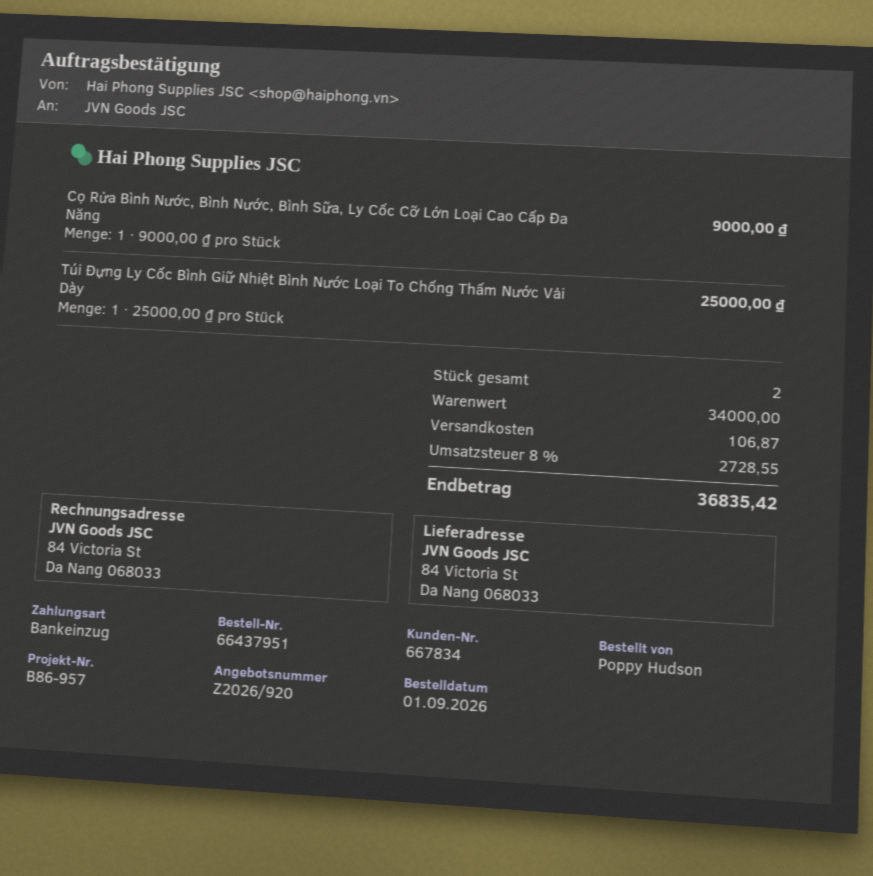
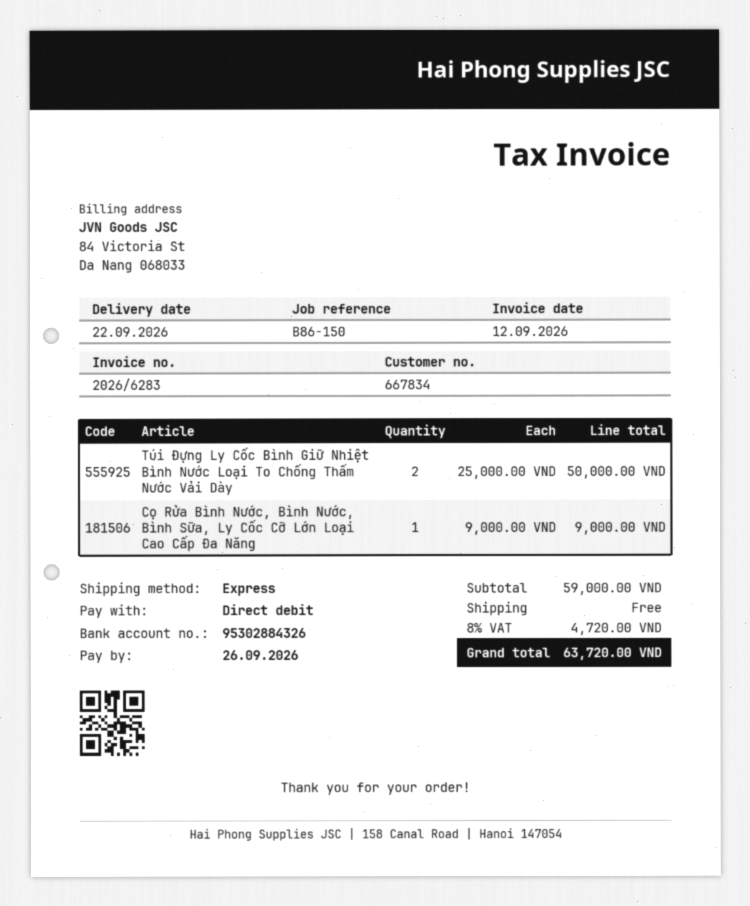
reference: B86-957 -> B86-150
Túi Đựng Ly Cốc Bình Giữ Nhiệt Bình Nước Loại To Chống Thấm Nước Vải Dày: 1 x 25000.00 = 25000.00 -> 2 x 25000.00 = 50000.00
subtotal: 34000.00 -> 59000.00
shipping: 106.87 -> 0.00
tax: 8% = 2728.55 -> 8% = 4720.00
total: 36835.42 -> 63720.00

